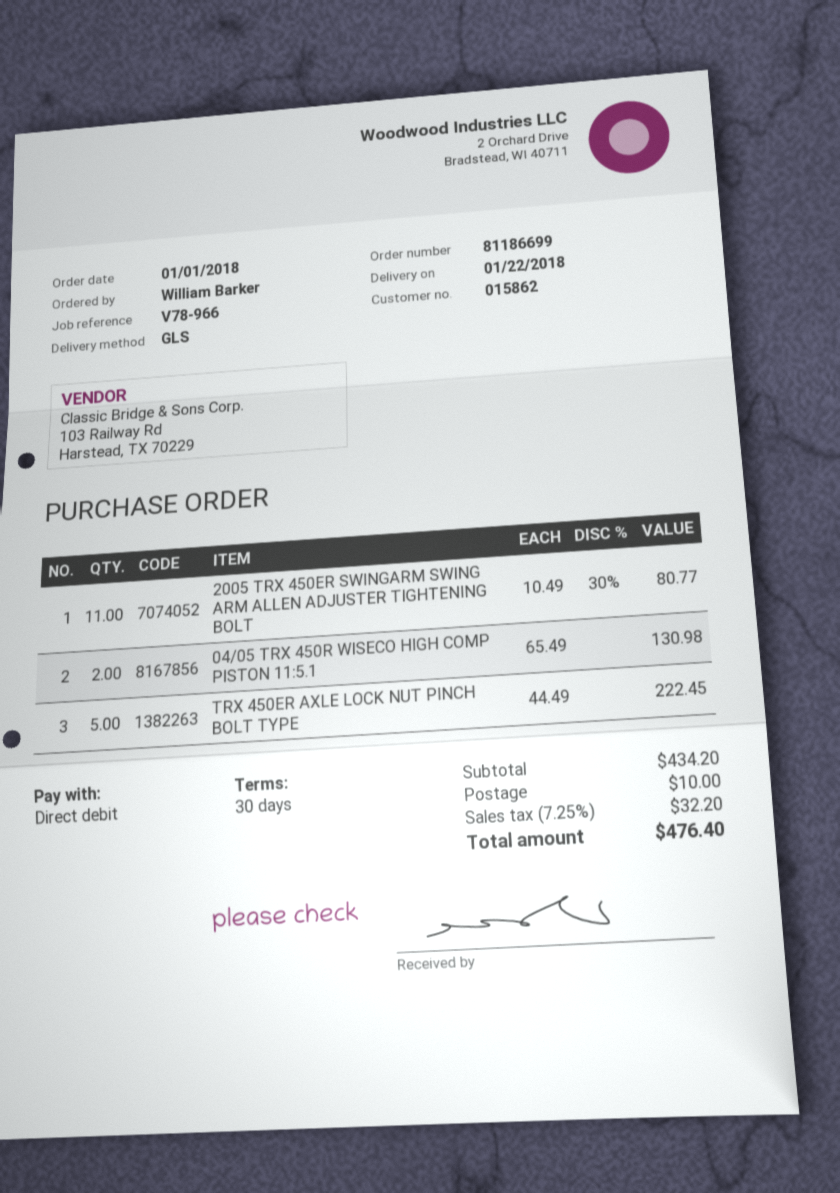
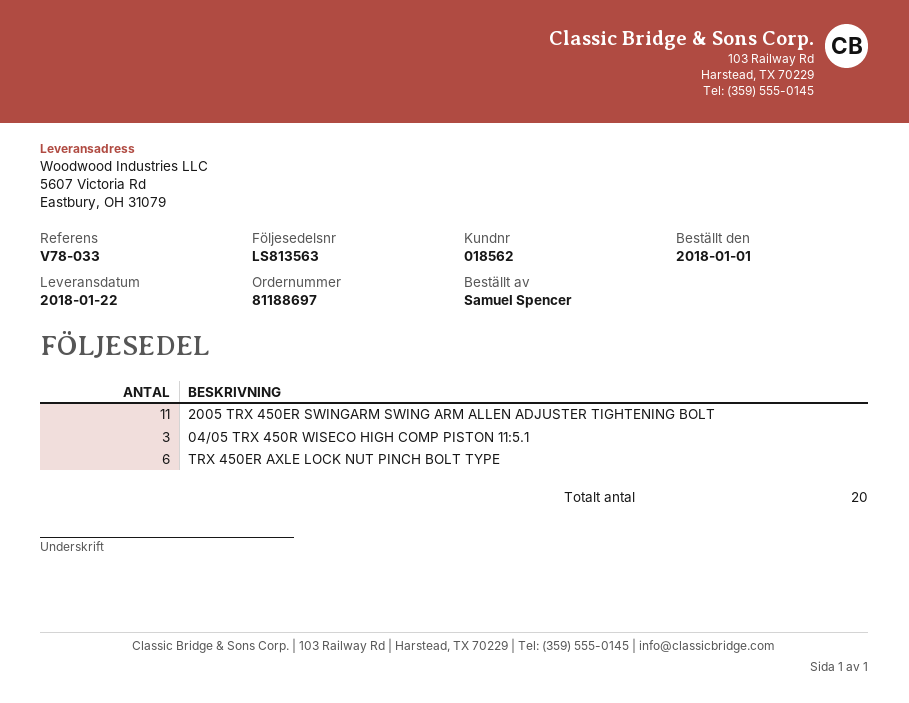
order number: 81186699 -> 81188697
customer number: 015862 -> 018562
reference: V78-966 -> V78-033
ordered by: William Barker -> Samuel Spencer
04/05 TRX 450R WISECO HIGH COMP PISTON 11:5.1: 2 -> 3
TRX 450ER AXLE LOCK NUT PINCH BOLT TYPE: 5 -> 6

